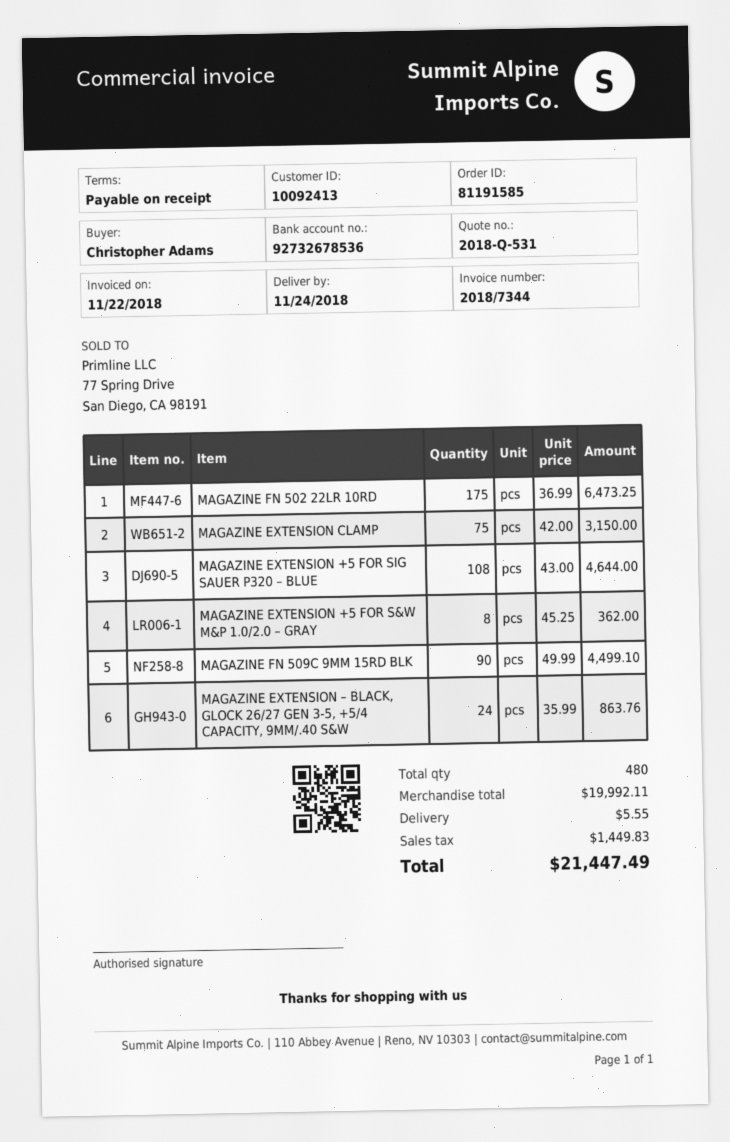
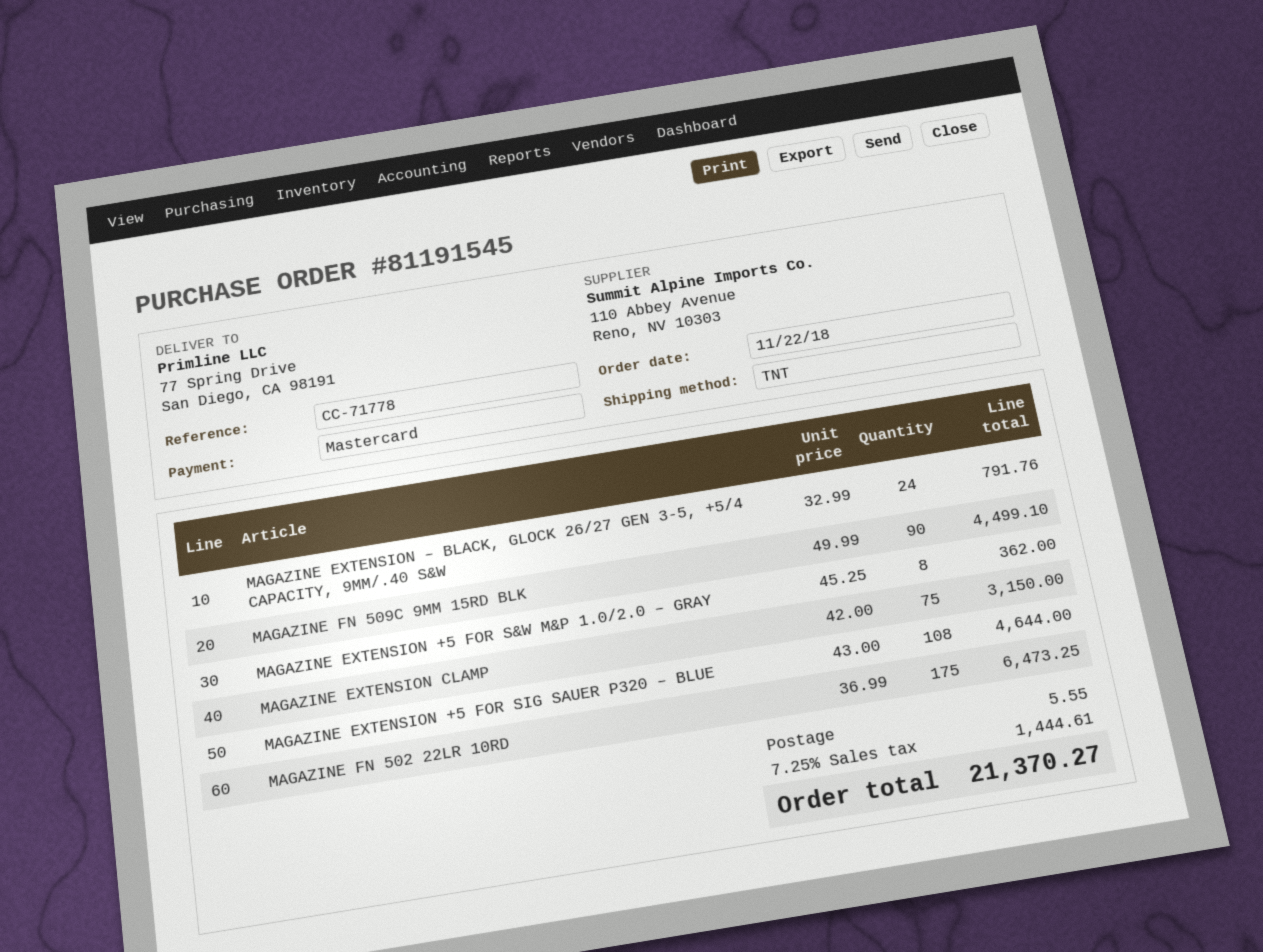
order number: 81191585 -> 81191545
MAGAZINE EXTENSION – BLACK, GLOCK 26/27 GEN 3-5, +5/4 CAPACITY, 9MM/.40 S&W: 24 x 35.99 = 863.76 -> 24 x 32.99 = 791.76
tax: 1449.83 -> 1444.61
total: 21447.49 -> 21370.27

